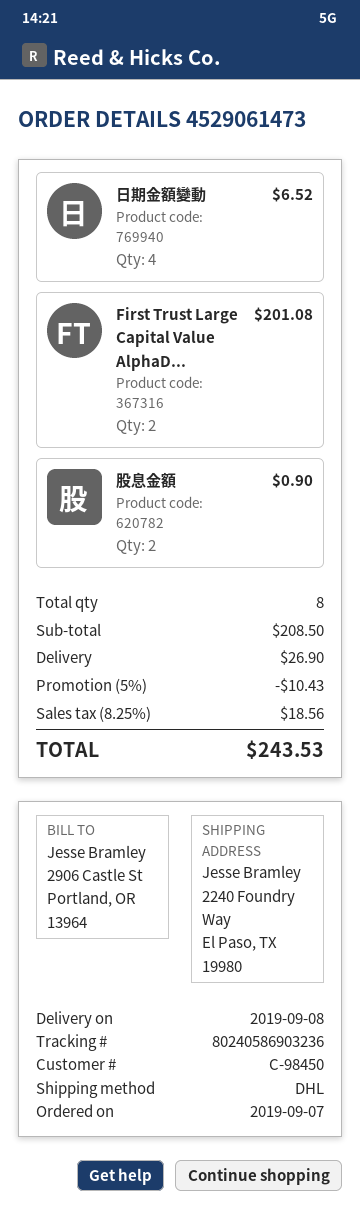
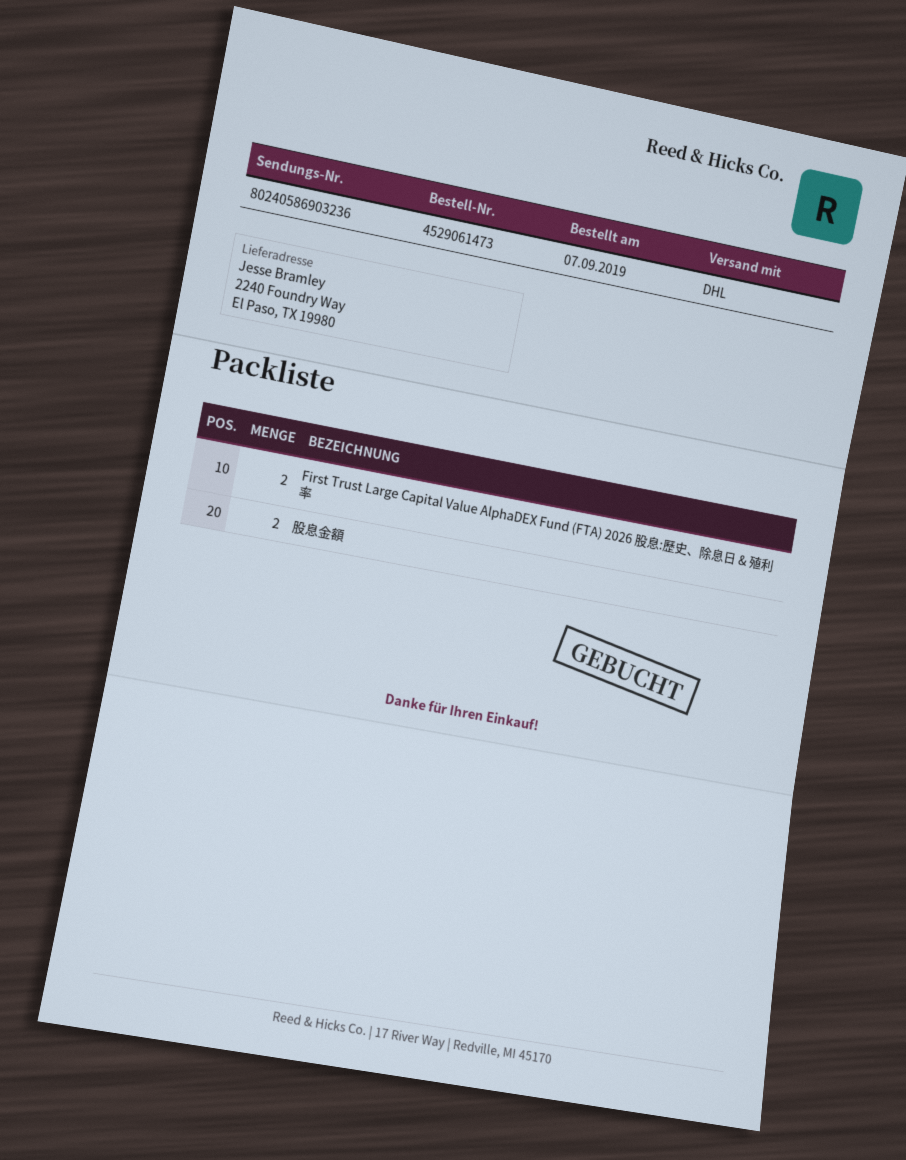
日期金額變動: 4 -> none

